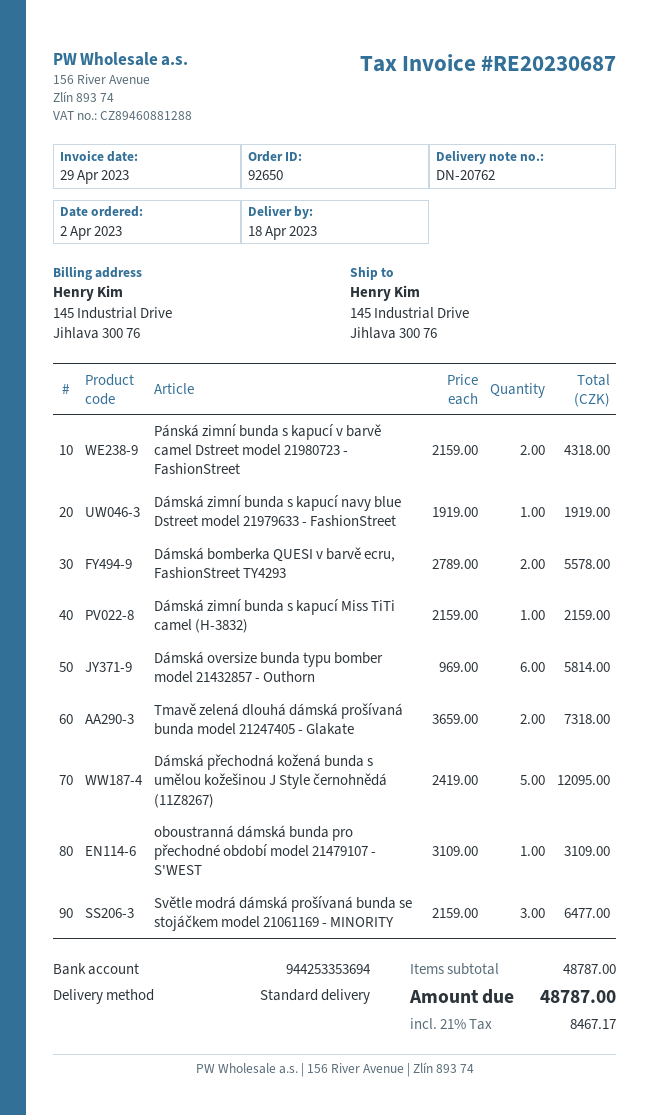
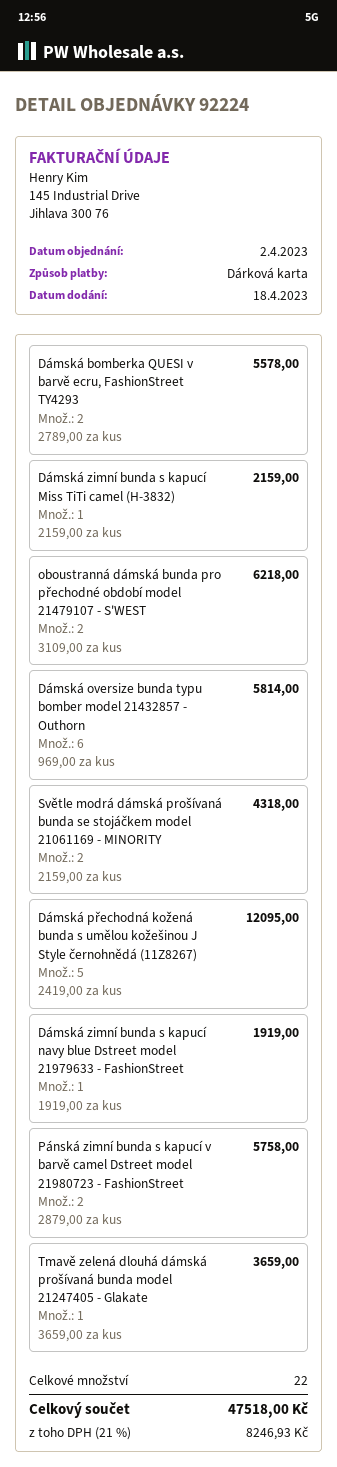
order number: 92650 -> 92224
Pánská zimní bunda s kapucí v barvě camel Dstreet model 21980723 - FashionStreet: 2 x 2159.00 = 4318.00 -> 2 x 2879.00 = 5758.00
Tmavě zelená dlouhá dámská prošívaná bunda model 21247405 - Glakate: 2 x 3659.00 = 7318.00 -> 1 x 3659.00 = 3659.00
oboustranná dámská bunda pro přechodné období model 21479107 - S'WEST: 1 x 3109.00 = 3109.00 -> 2 x 3109.00 = 6218.00
Světle modrá dámská prošívaná bunda se stojáčkem model 21061169 - MINORITY: 3 x 2159.00 = 6477.00 -> 2 x 2159.00 = 4318.00
tax: 21% = 8467.17 -> 21% = 8246.93
total: 48787.00 -> 47518.00

